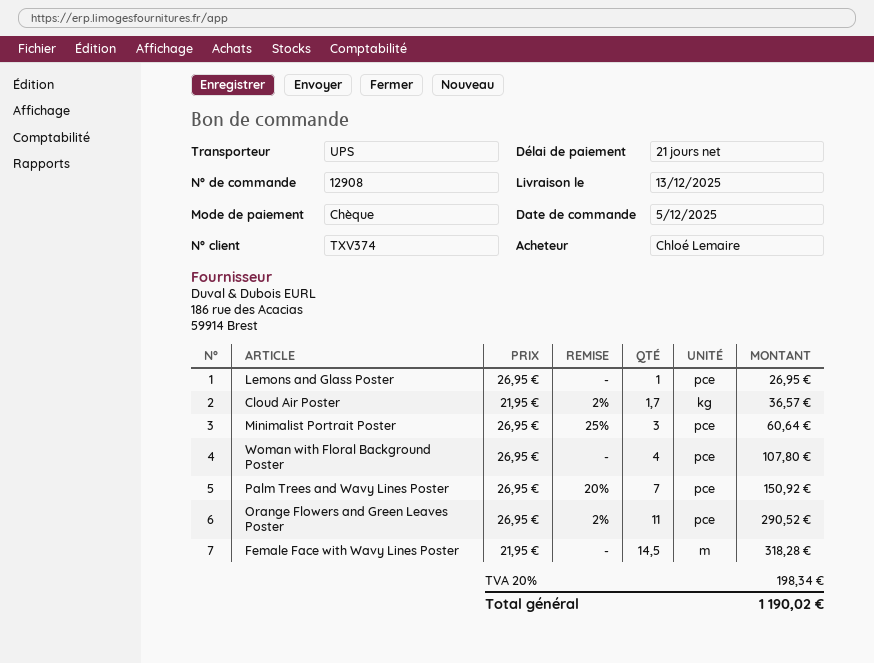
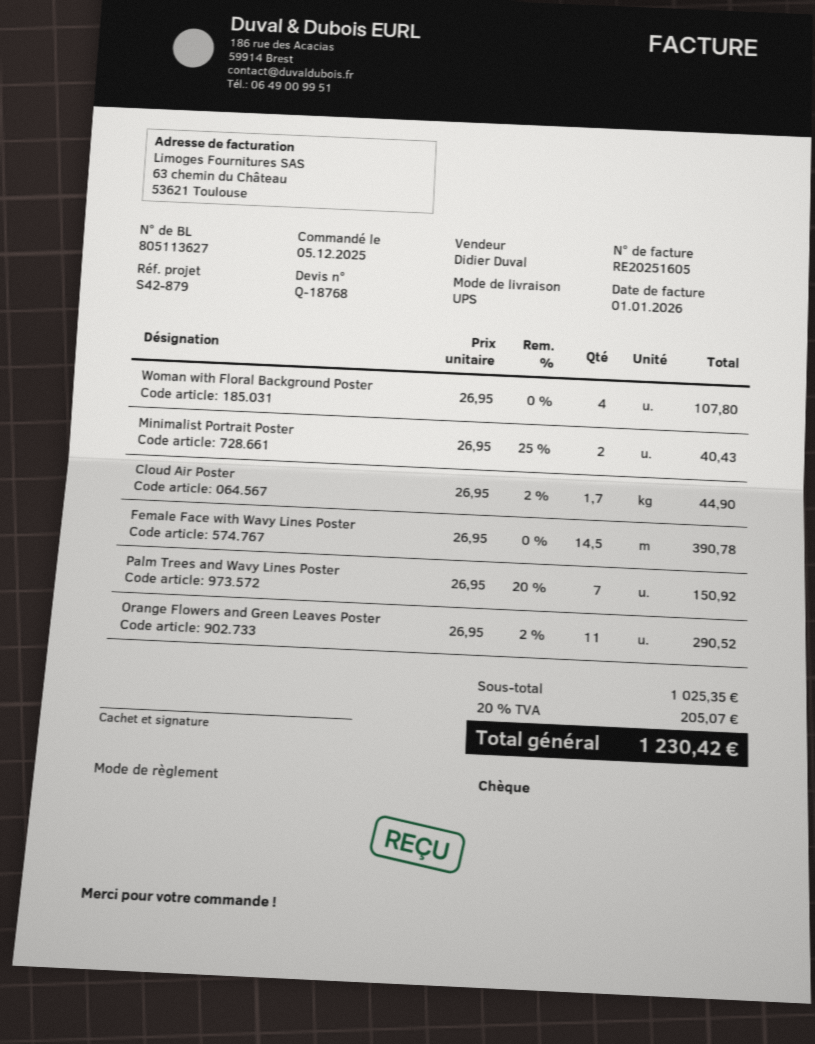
Lemons and Glass Poster: 1 x 26.95 = 26.95 -> none
Cloud Air Poster: 1.7 x 21.95 - 2% = 36.57 -> 1.7 x 26.95 - 2% = 44.90
Minimalist Portrait Poster: 3 x 26.95 - 25% = 60.64 -> 2 x 26.95 - 25% = 40.43
Female Face with Wavy Lines Poster: 14.5 x 21.95 = 318.28 -> 14.5 x 26.95 = 390.78
tax: 20% = 198.34 -> 20% = 205.07
total: 1190.02 -> 1230.42

